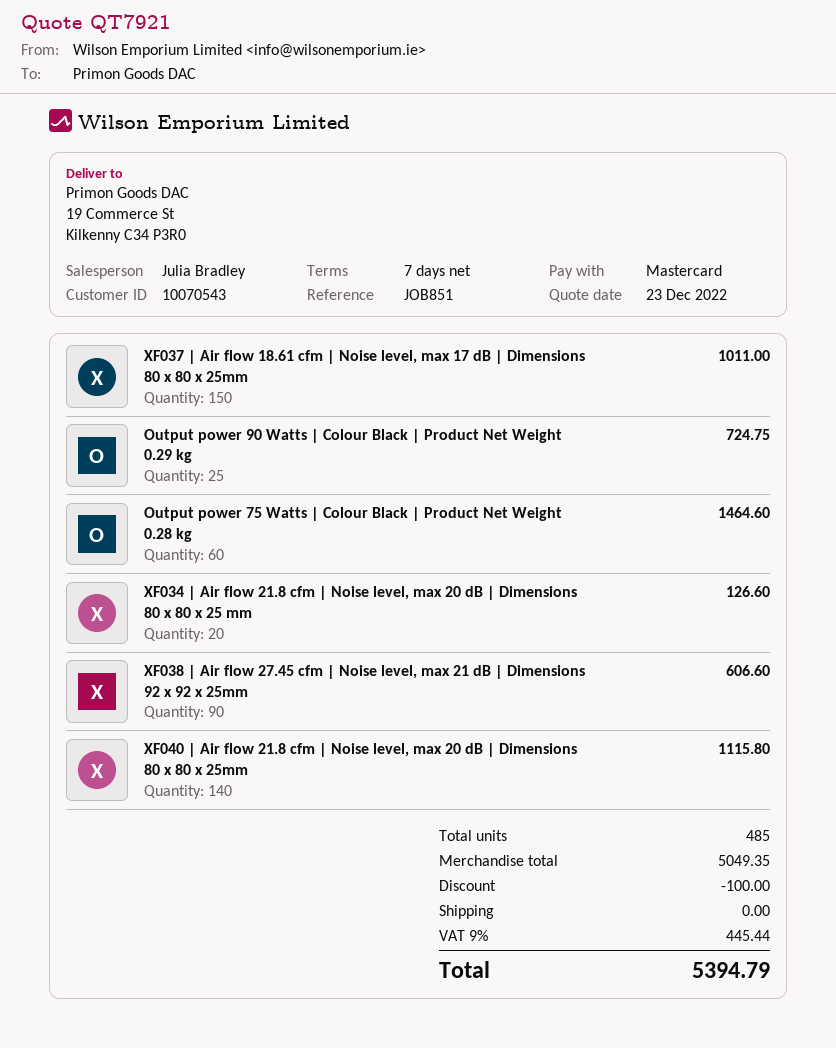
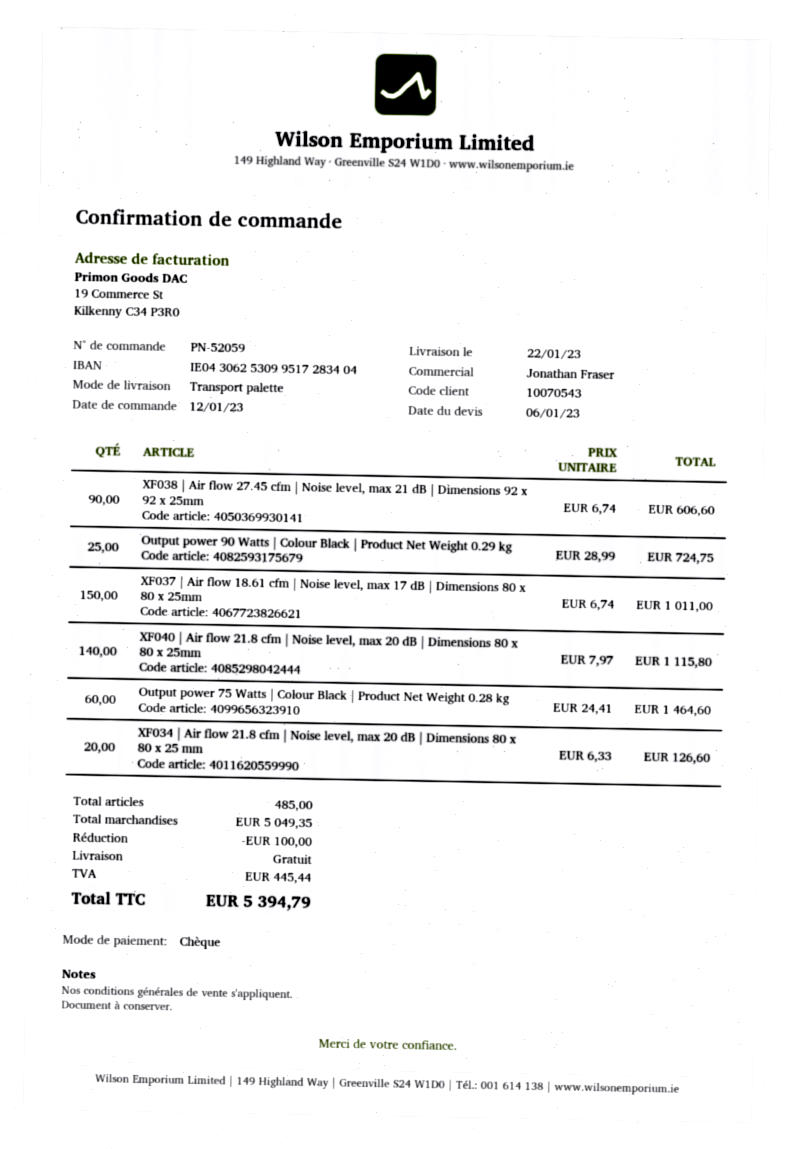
quote date: 2022-12-23 -> 2023-01-06
sales rep: Julia Bradley -> Jonathan Fraser
payment method: Mastercard -> cheque

